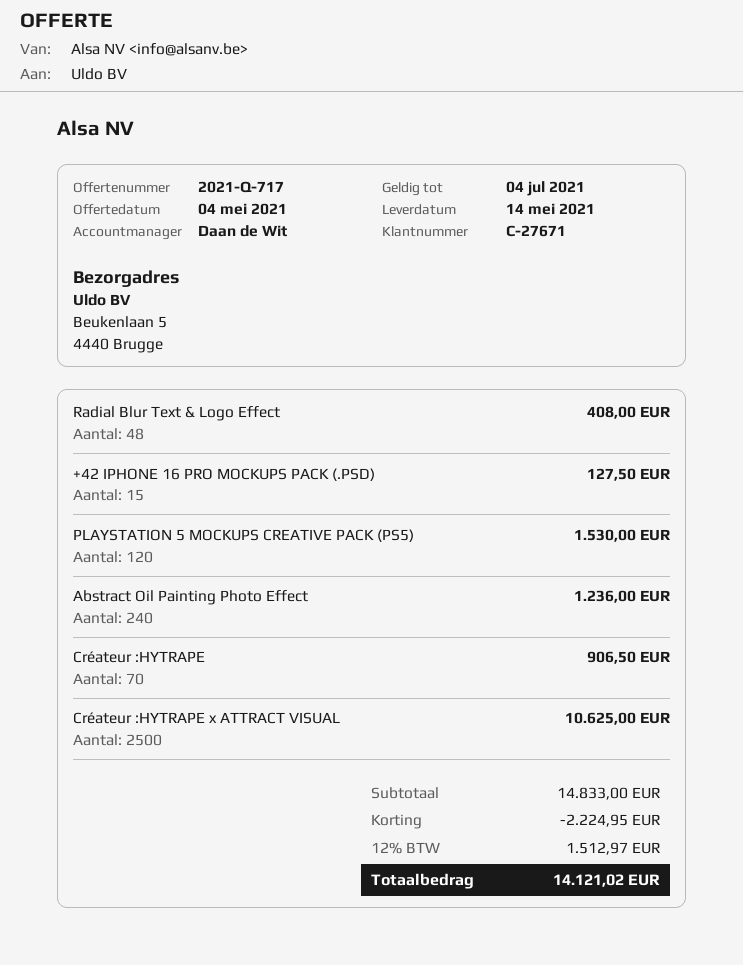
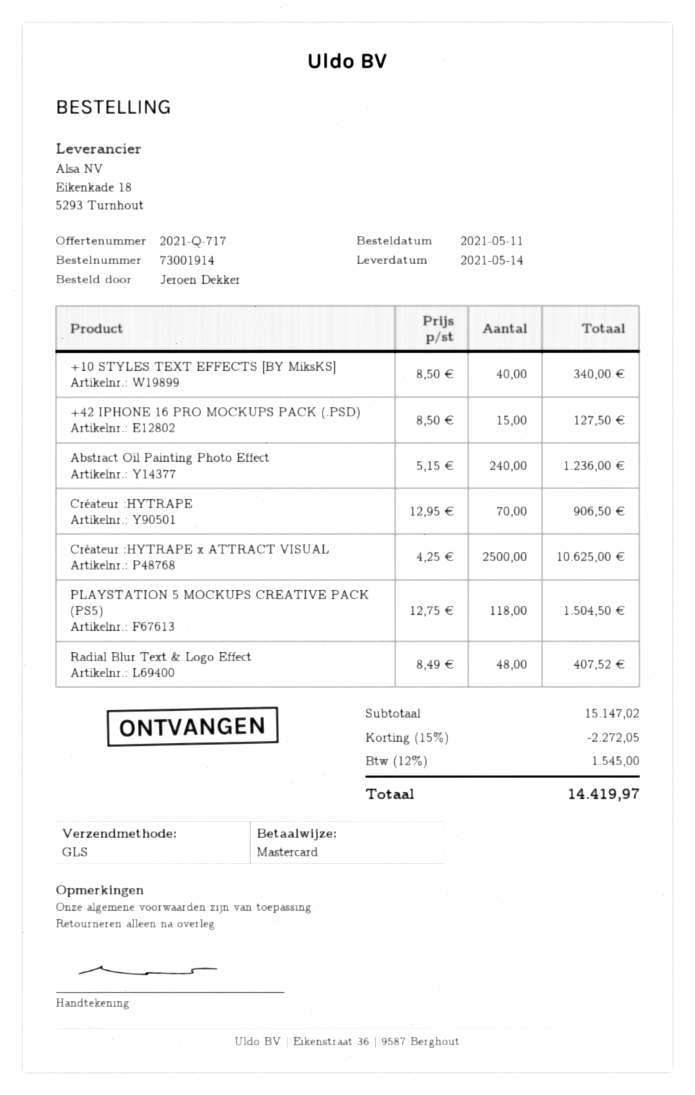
Radial Blur Text & Logo Effect: 48 for 408.00 -> 48 for 407.52
PLAYSTATION 5 MOCKUPS CREATIVE PACK (PS5): 120 for 1530.00 -> 118 for 1504.50
+10 STYLES TEXT EFFECTS [BY MiksKS]: none -> 40 for 340.00
subtotal: 14833.00 -> 15147.02
discount: 2224.95 -> 2272.05
tax: 12% = 1512.97 -> 12% = 1545.00
total: 14121.02 -> 14419.97

